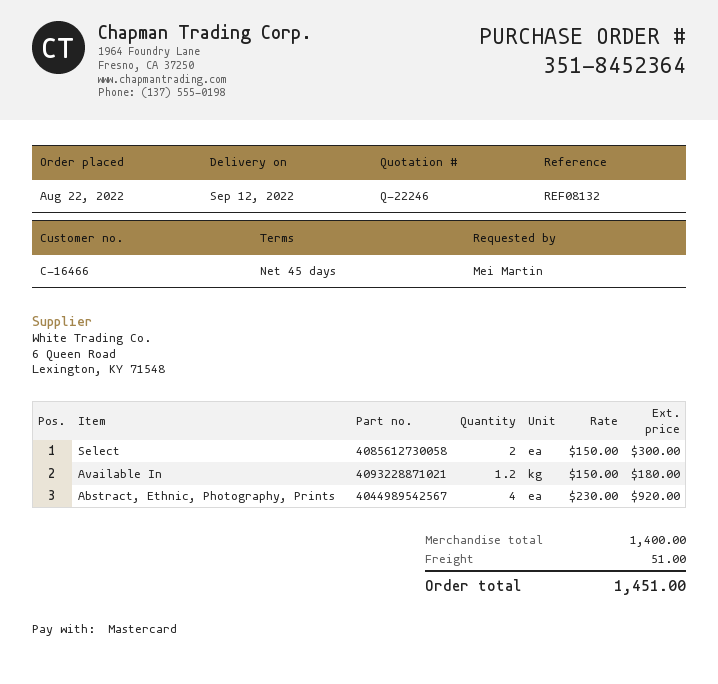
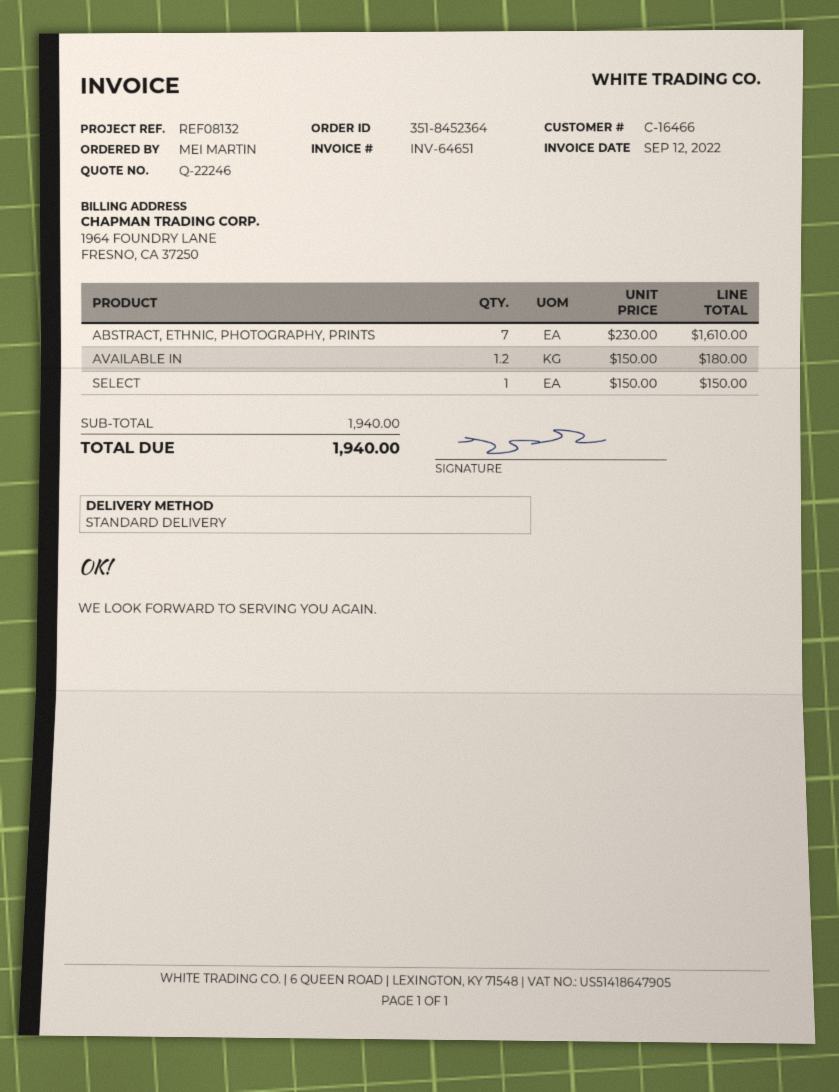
Select: 2 x 150.00 = 300.00 -> 1 x 150.00 = 150.00
Abstract, Ethnic, Photography, Prints: 4 x 230.00 = 920.00 -> 7 x 230.00 = 1610.00
subtotal: 1400.00 -> 1940.00
shipping: 51.00 -> none
total: 1451.00 -> 1940.00

